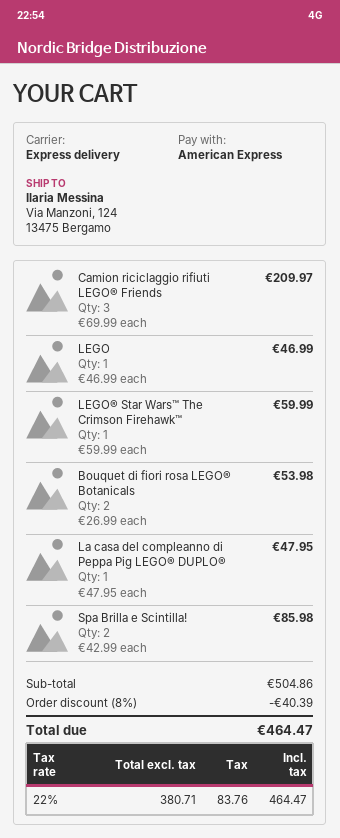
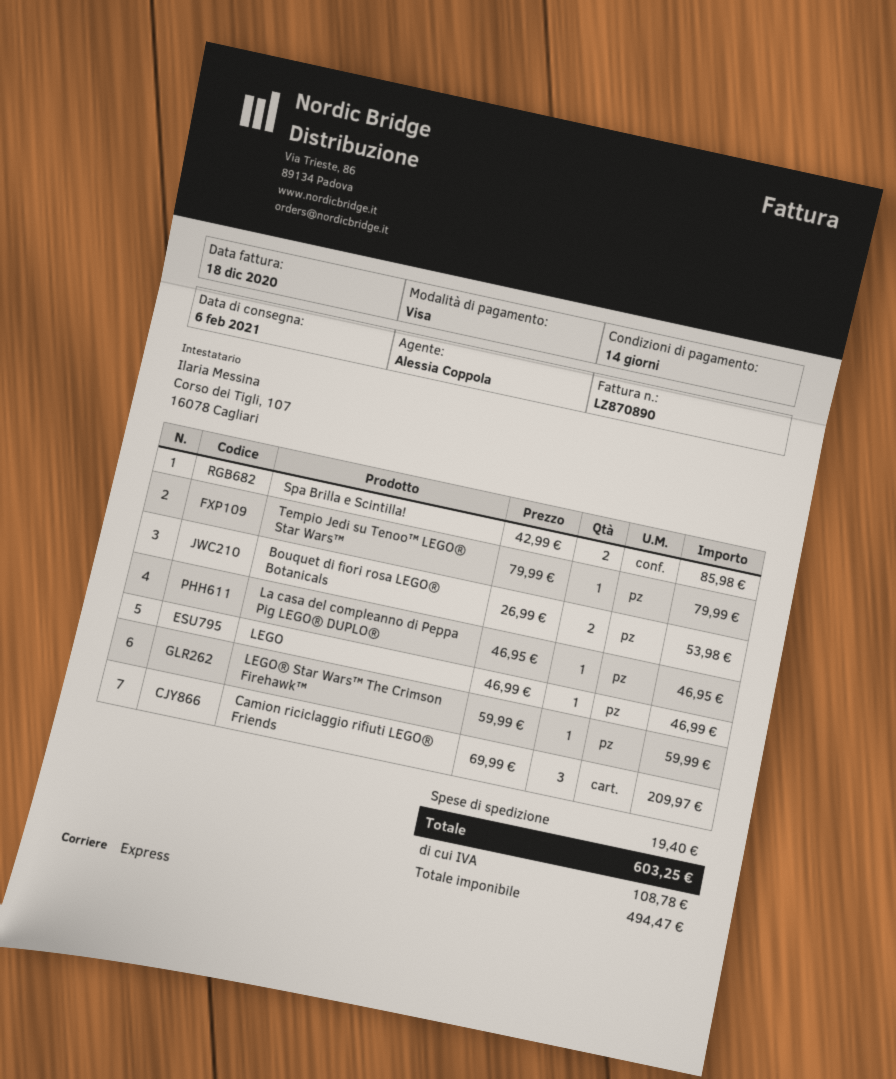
payment method: American Express -> Visa
La casa del compleanno di Peppa Pig LEGO® DUPLO®: 1 x 47.95 = 47.95 -> 1 x 46.95 = 46.95
Tempio Jedi su Tenoo™ LEGO® Star Wars™: none -> 1 x 79.99 = 79.99
discount: 8% = 40.39 -> none
shipping: none -> 19.40
net: 380.71 -> 494.47
tax: 83.76 -> 108.78
total: 464.47 -> 603.25

